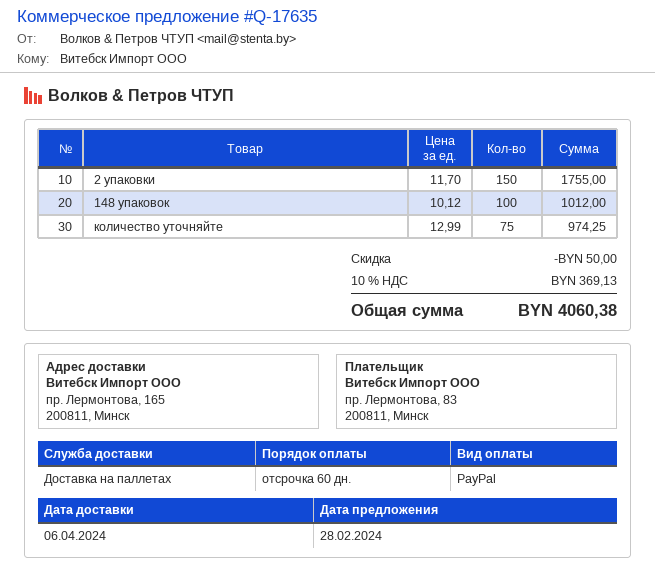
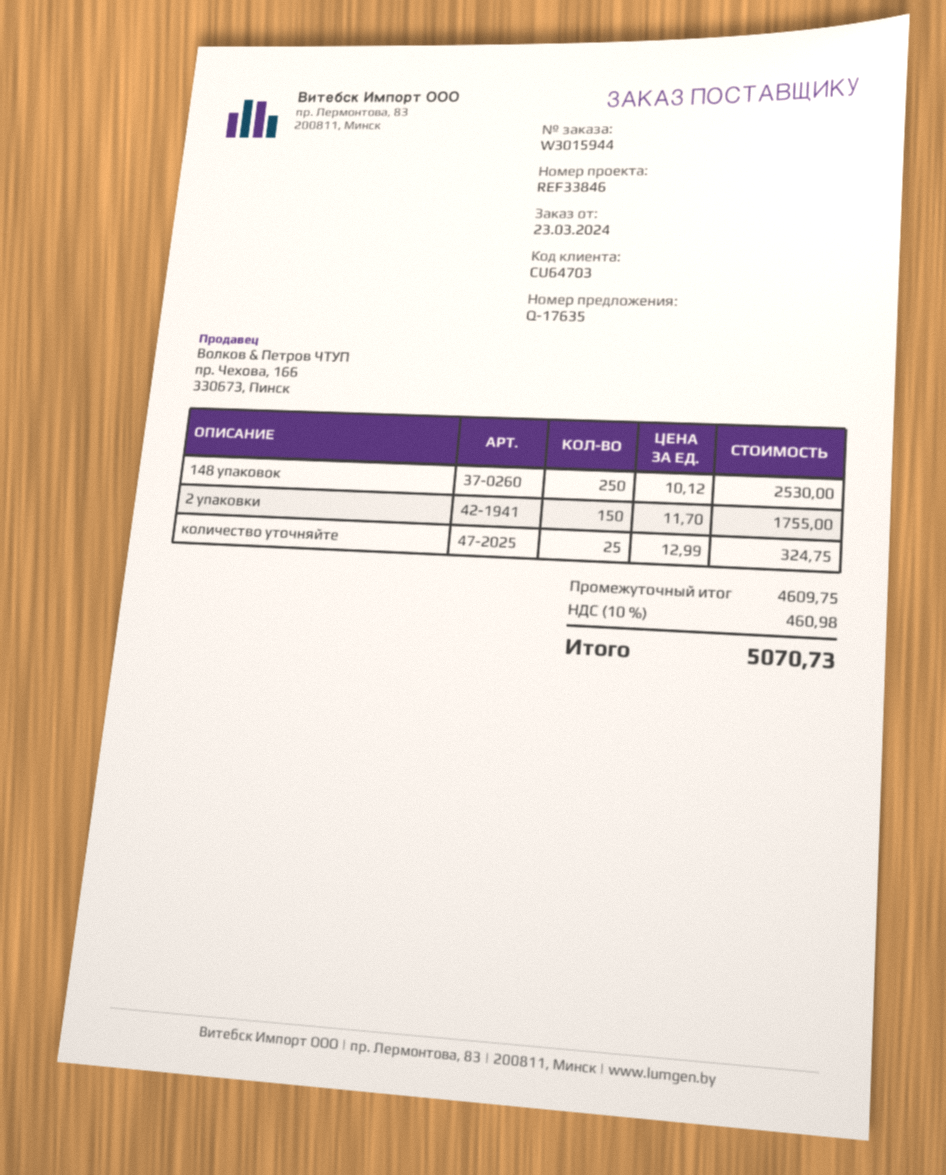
148 упаковок: 100 x 10.12 = 1012.00 -> 250 x 10.12 = 2530.00
количество уточняйте: 75 x 12.99 = 974.25 -> 25 x 12.99 = 324.75
discount: 50.00 -> none
tax: 10% = 369.13 -> 10% = 460.98
total: 4060.38 -> 5070.73

